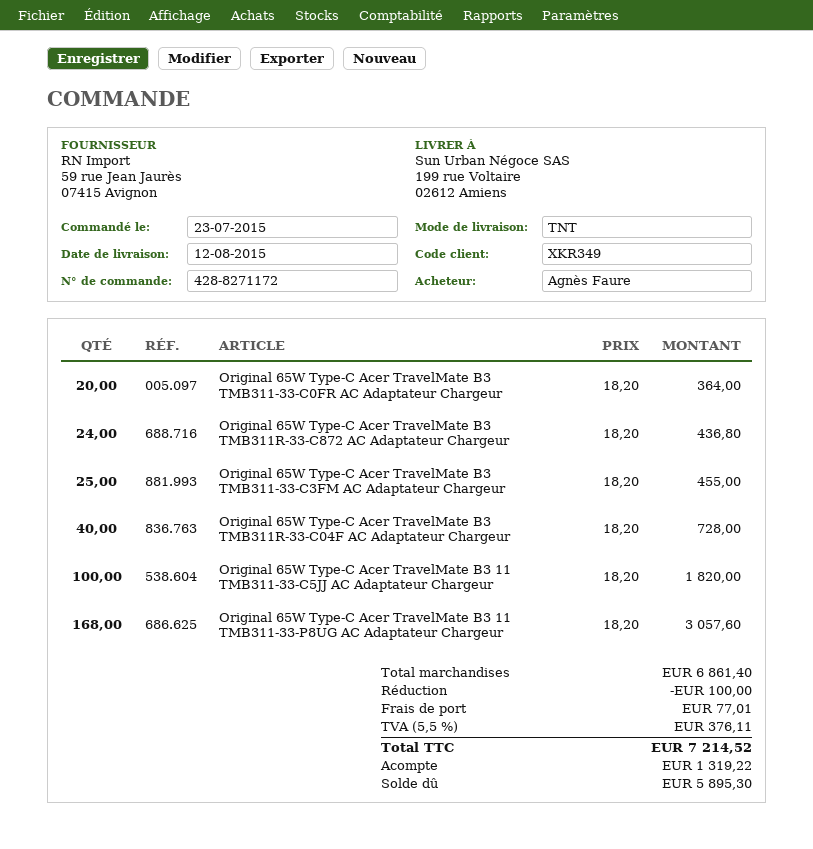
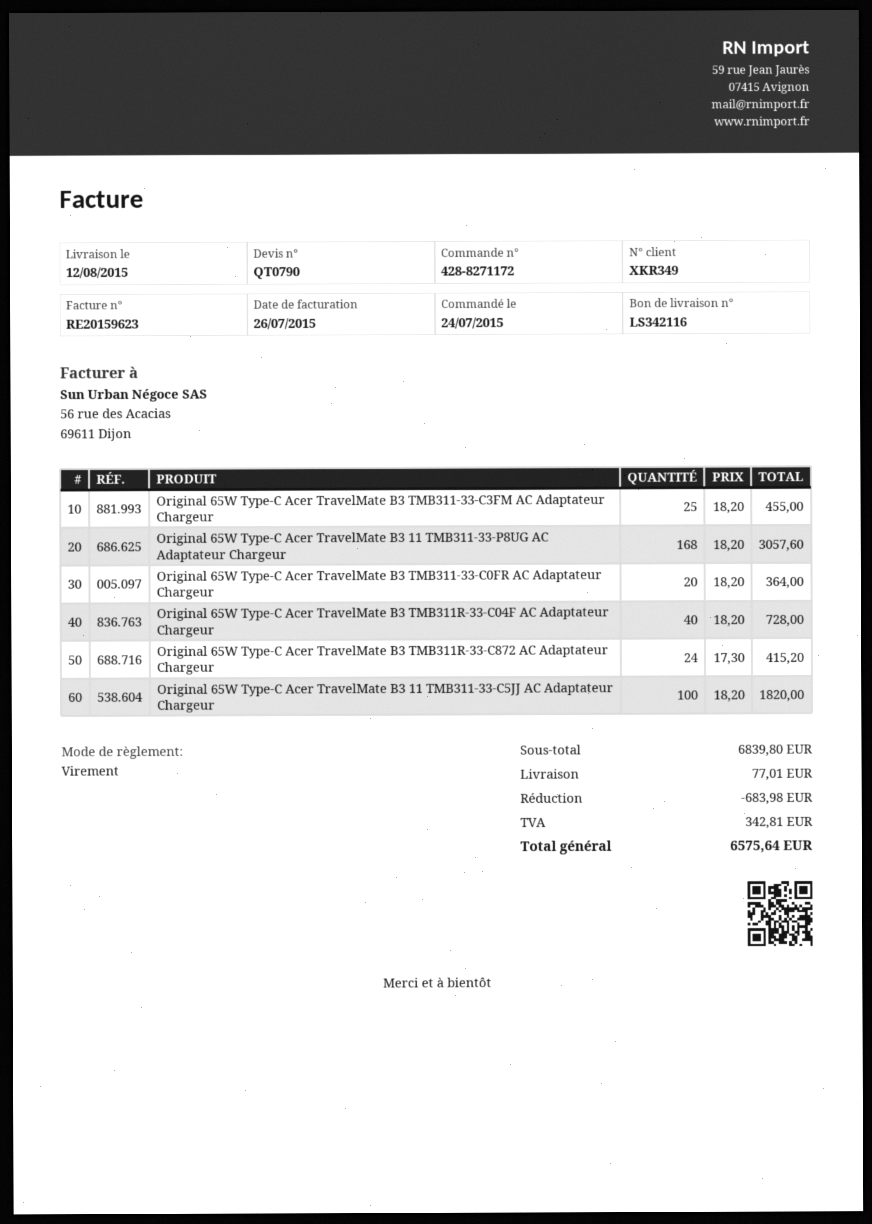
order date: 2015-07-23 -> 2015-07-24
Original 65W Type-C Acer TravelMate B3 TMB311R-33-C872 AC Adaptateur Chargeur: 24 x 18.20 = 436.80 -> 24 x 17.30 = 415.20
subtotal: 6861.40 -> 6839.80
discount: 100.00 -> 683.98
tax: 376.11 -> 342.81
total: 7214.52 -> 6575.64

